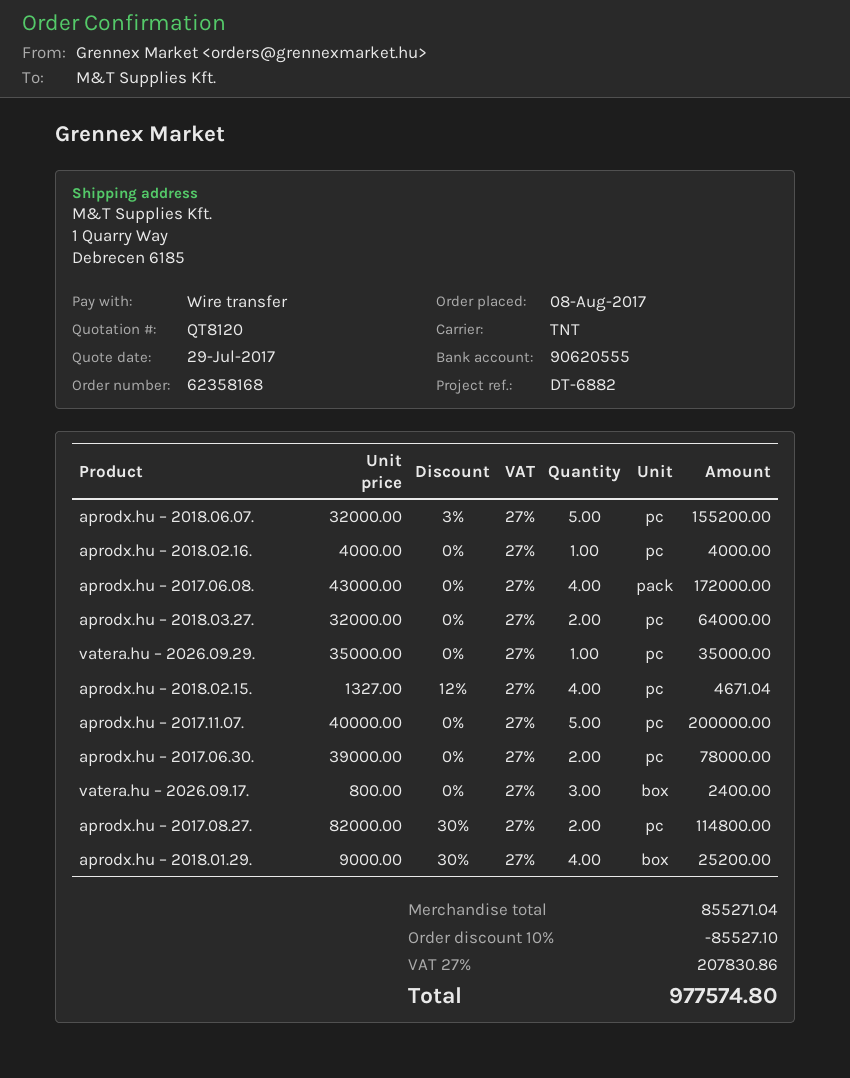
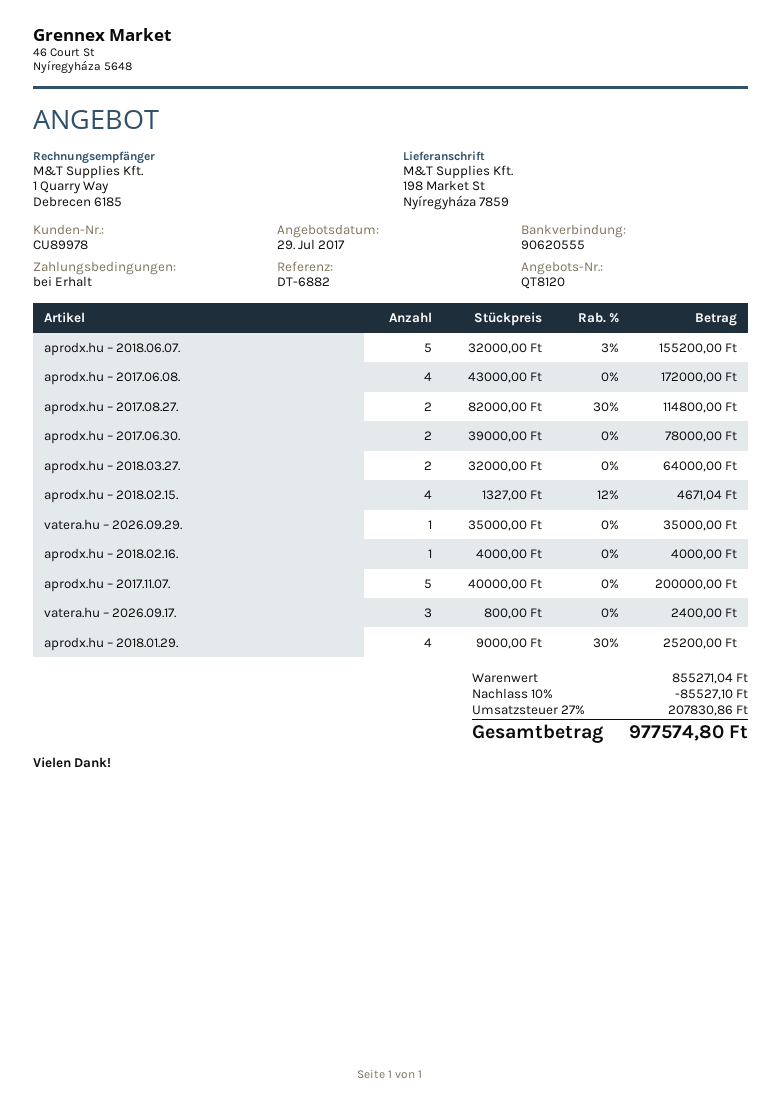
ship to: 1 Quarry Way, Debrecen 6185 -> 198 Market St, Nyíregyháza 7859

